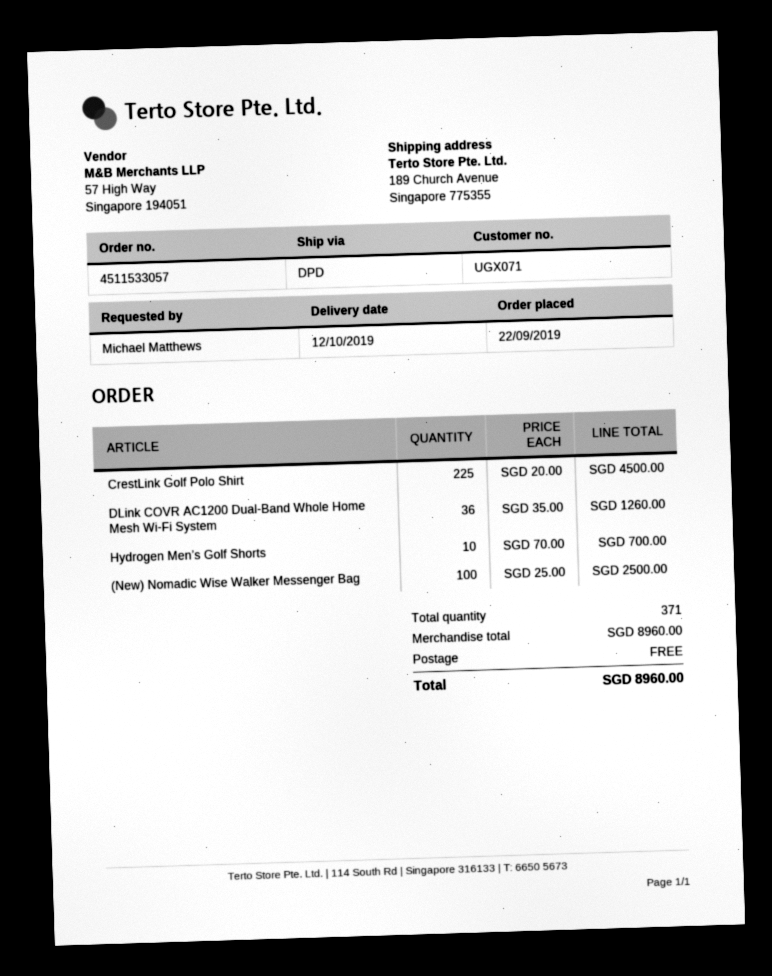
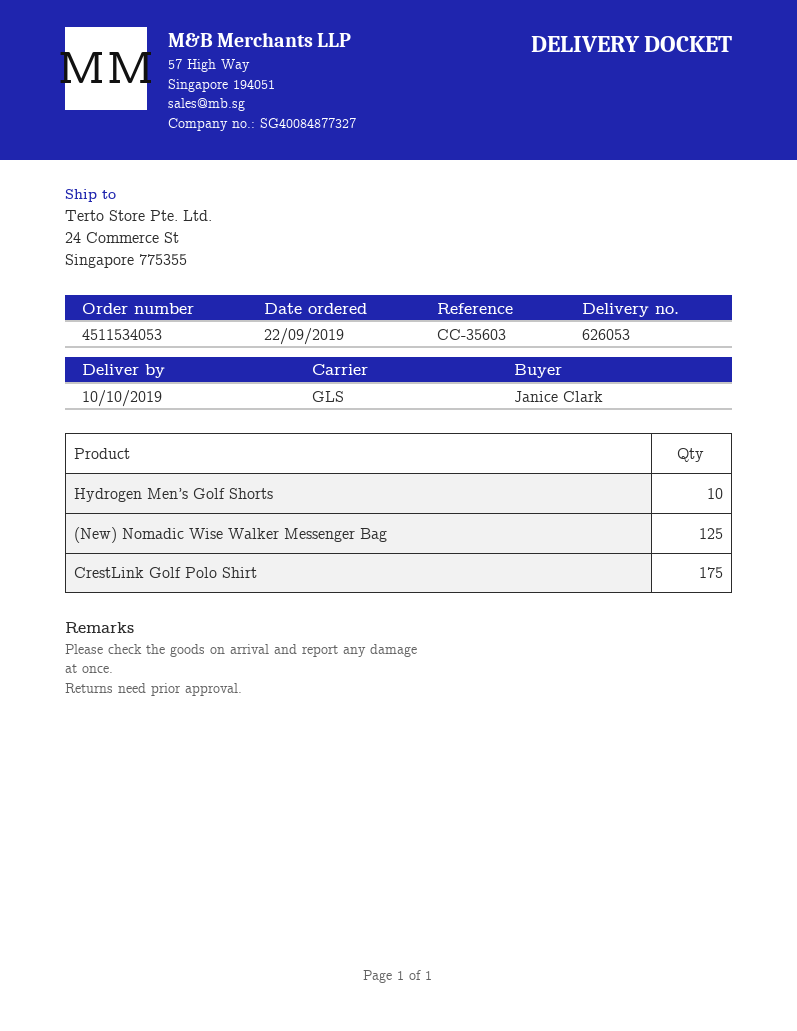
order number: 4511533057 -> 4511534053
delivery date: 2019-10-12 -> 2019-10-10
ordered by: Michael Matthews -> Janice Clark
shipping method: DPD -> GLS
ship to: 189 Church Avenue, Singapore 775355 -> 24 Commerce St, Singapore 775355
CrestLink Golf Polo Shirt: 225 -> 175
DLink COVR AC1200 Dual-Band Whole Home Mesh Wi-Fi System: 36 -> none
(New) Nomadic Wise Walker Messenger Bag: 100 -> 125

